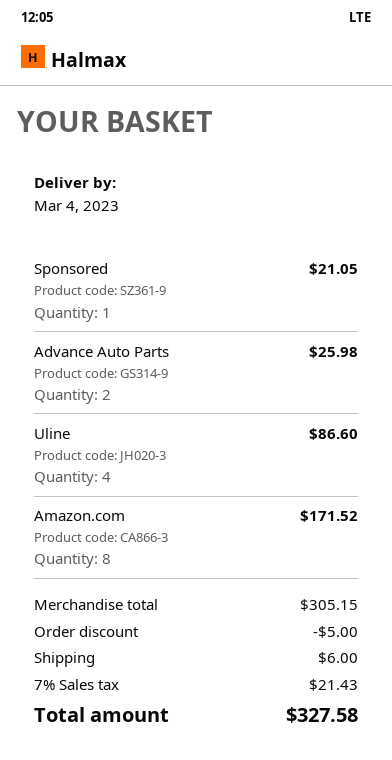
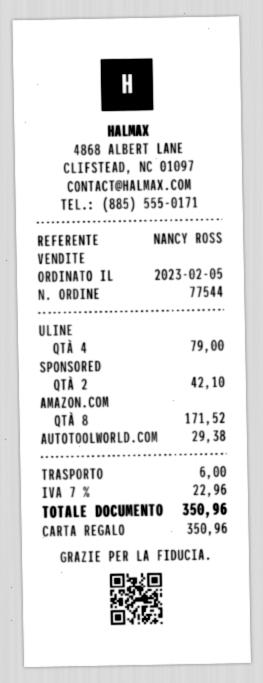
Sponsored: 1 for 21.05 -> 2 for 42.10
Advance Auto Parts: 2 for 25.98 -> none
Uline: 4 for 86.60 -> 4 for 79.00
AUTOTOOLWORLD.COM: none -> 1 for 29.38
discount: 5.00 -> none
tax: 7% = 21.43 -> 7% = 22.96
total: 327.58 -> 350.96

